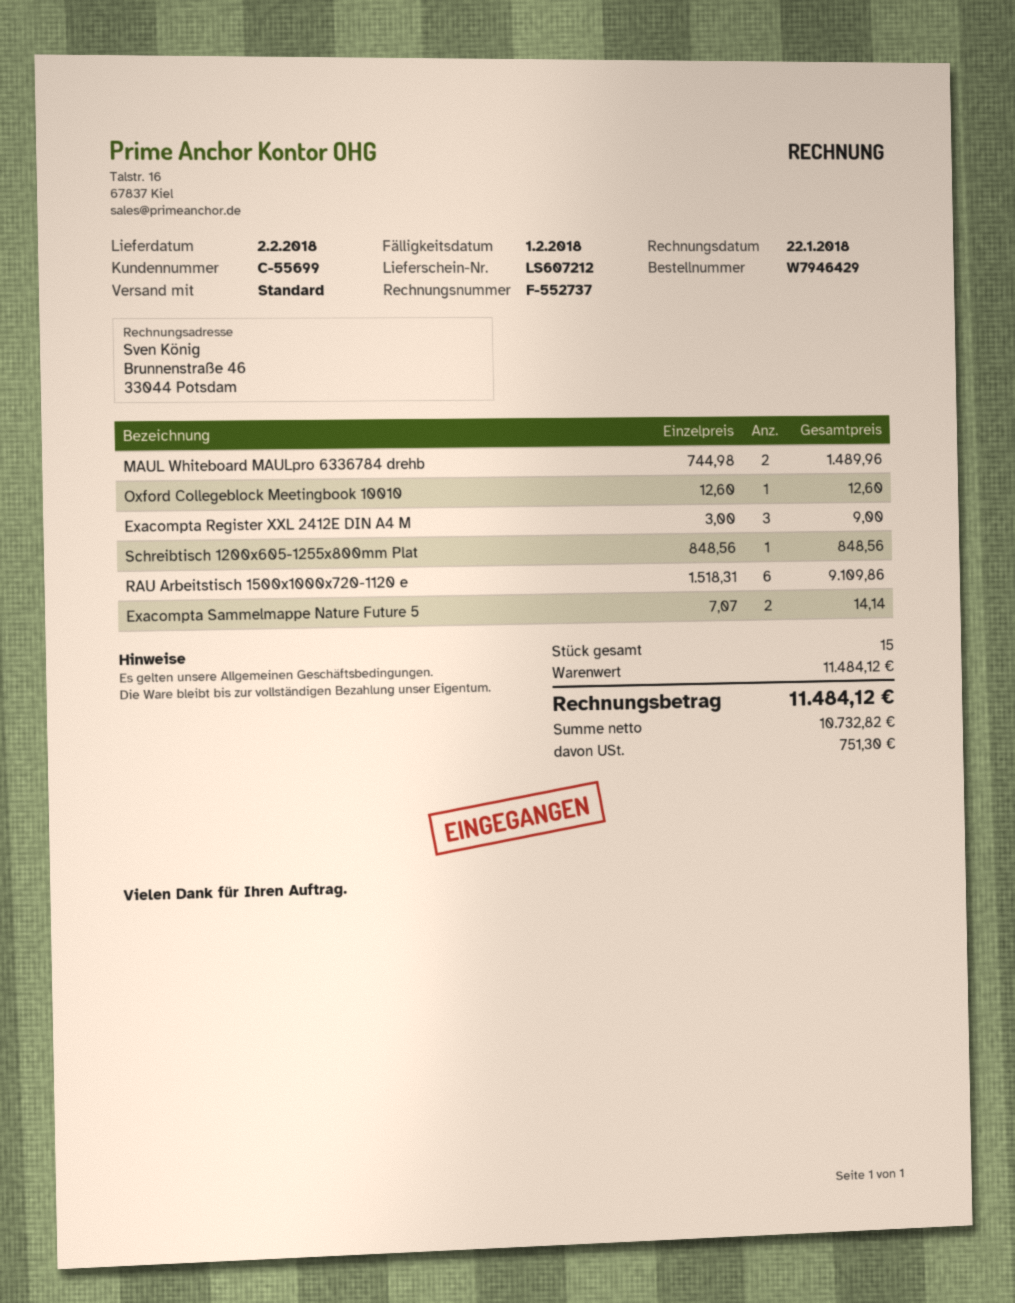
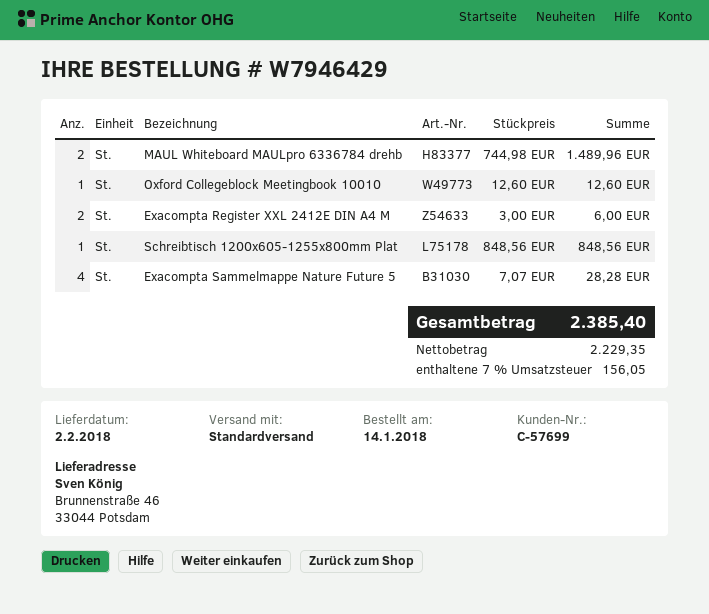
customer number: C-55699 -> C-57699
Exacompta Register XXL 2412E DIN A4 M: 3 x 3.00 = 9.00 -> 2 x 3.00 = 6.00
RAU Arbeitstisch 1500x1000x720-1120 e: 6 x 1518.31 = 9109.86 -> none
Exacompta Sammelmappe Nature Future 5: 2 x 7.07 = 14.14 -> 4 x 7.07 = 28.28
net: 10732.82 -> 2229.35
tax: 751.30 -> 156.05
total: 11484.12 -> 2385.40

